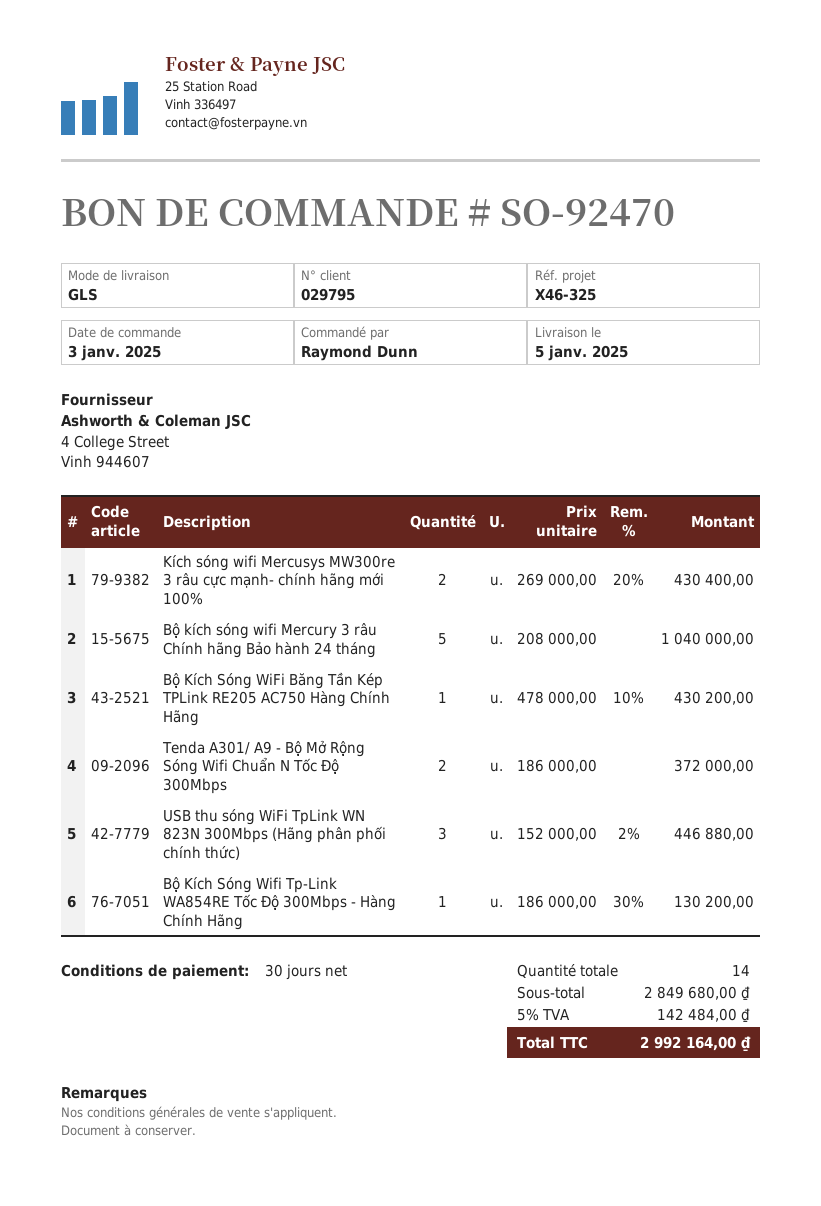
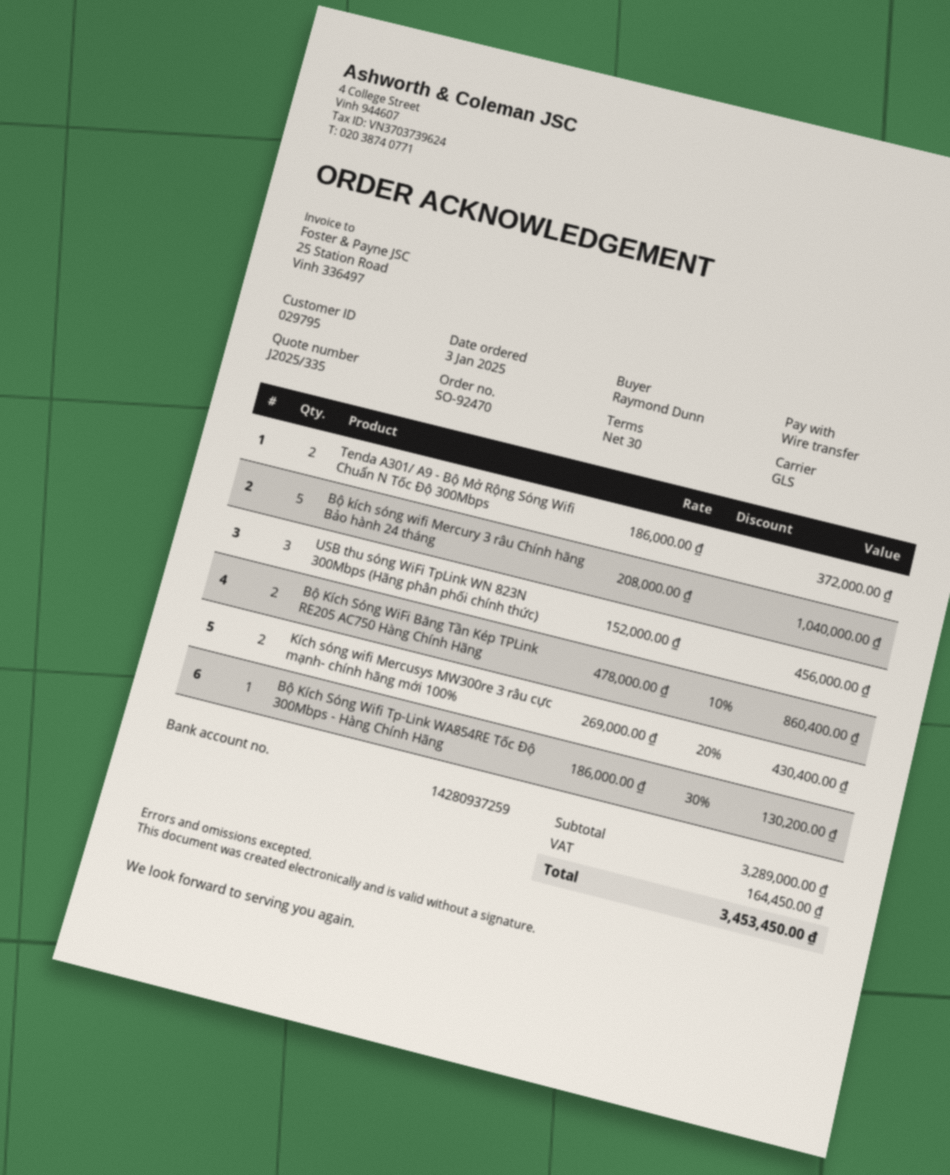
Bộ Kích Sóng WiFi Băng Tần Kép TPLink RE205 AC750 Hàng Chính Hãng: 1 x 478000.00 - 10% = 430200.00 -> 2 x 478000.00 - 10% = 860400.00
USB thu sóng WiFi TpLink WN 823N 300Mbps (Hãng phân phối chính thức): 3 x 152000.00 - 2% = 446880.00 -> 3 x 152000.00 = 456000.00
subtotal: 2849680.00 -> 3289000.00
tax: 142484.00 -> 164450.00
total: 2992164.00 -> 3453450.00

